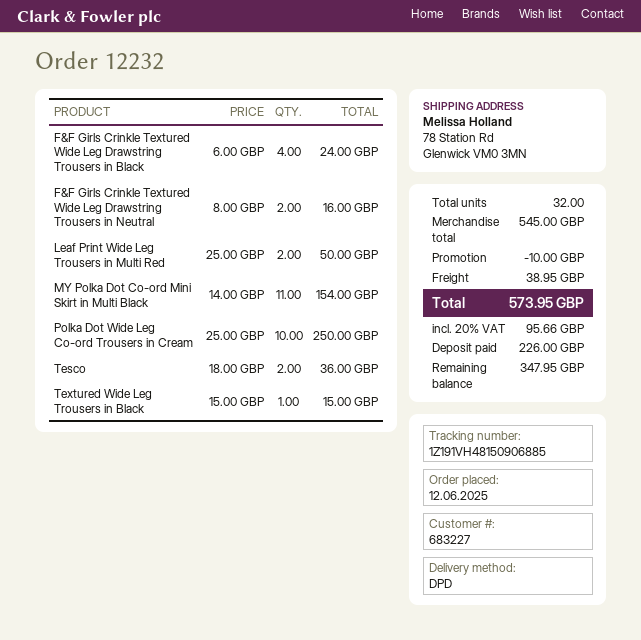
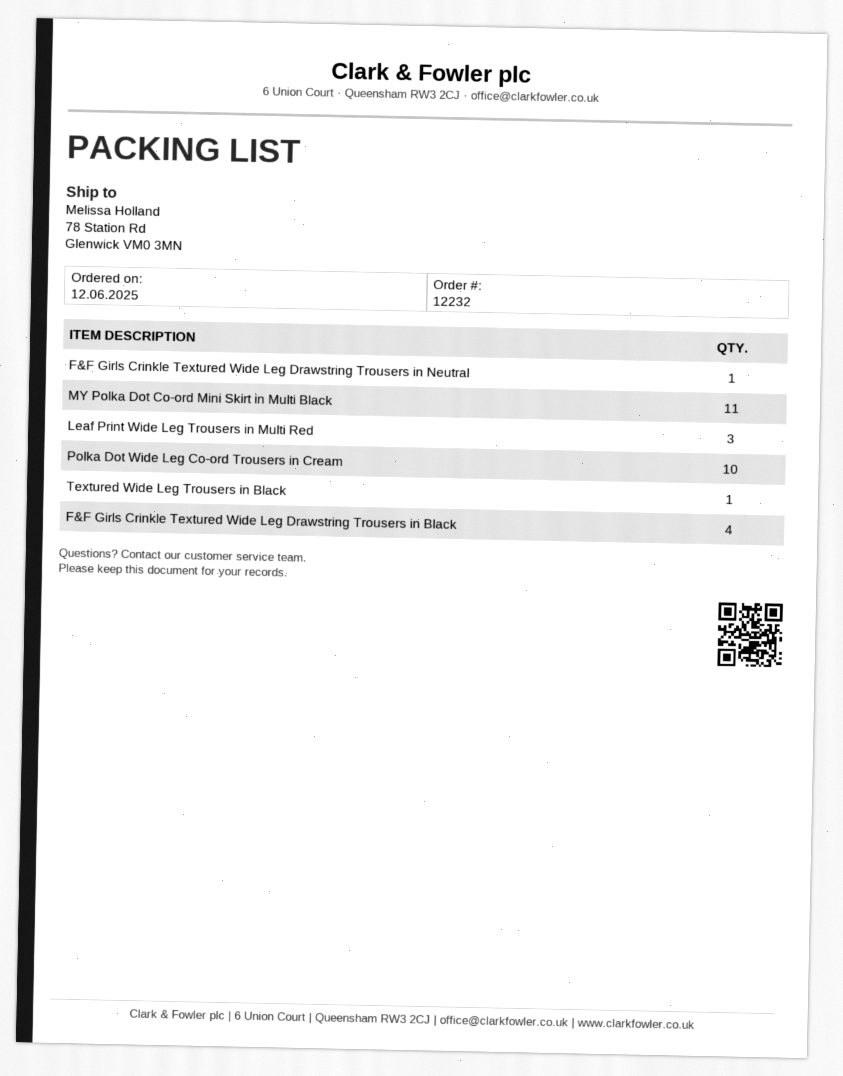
F&F Girls Crinkle Textured Wide Leg Drawstring Trousers in Neutral: 2 -> 1
Leaf Print Wide Leg Trousers in Multi Red: 2 -> 3
Tesco: 2 -> none

